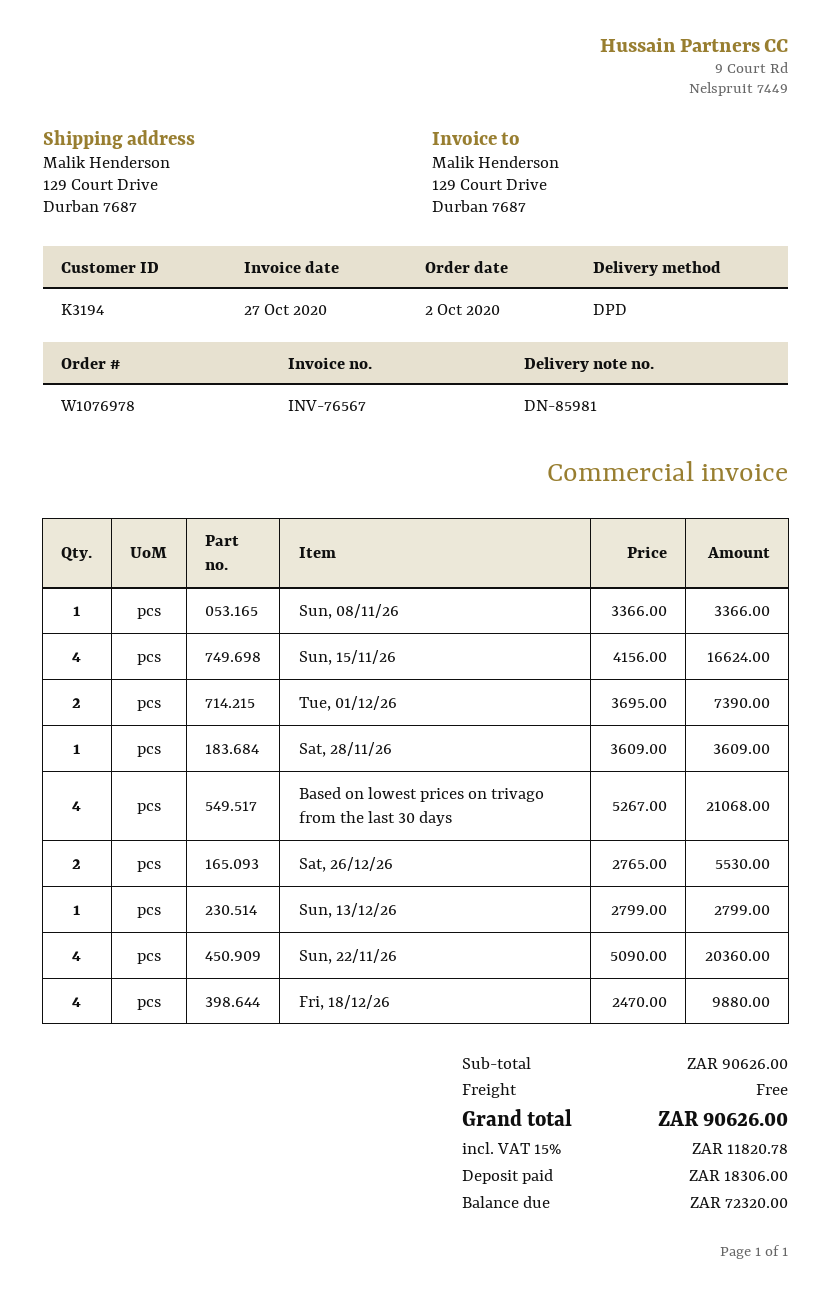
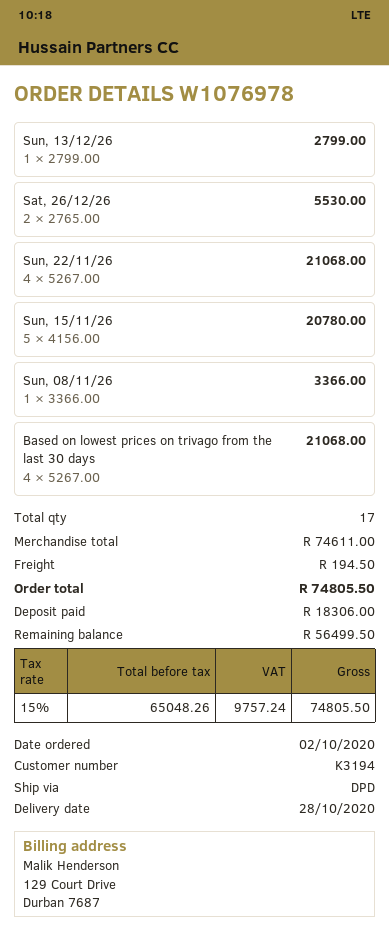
Sun, 15/11/26: 4 x 4156.00 = 16624.00 -> 5 x 4156.00 = 20780.00
Tue, 01/12/26: 2 x 3695.00 = 7390.00 -> none
Sat, 28/11/26: 1 x 3609.00 = 3609.00 -> none
Sun, 22/11/26: 4 x 5090.00 = 20360.00 -> 4 x 5267.00 = 21068.00
Fri, 18/12/26: 4 x 2470.00 = 9880.00 -> none
subtotal: 90626.00 -> 74611.00
shipping: 0.00 -> 194.50
tax: 15% = 11820.78 -> 15% = 9757.24
total: 90626.00 -> 74805.50
balance: 72320.00 -> 56499.50

